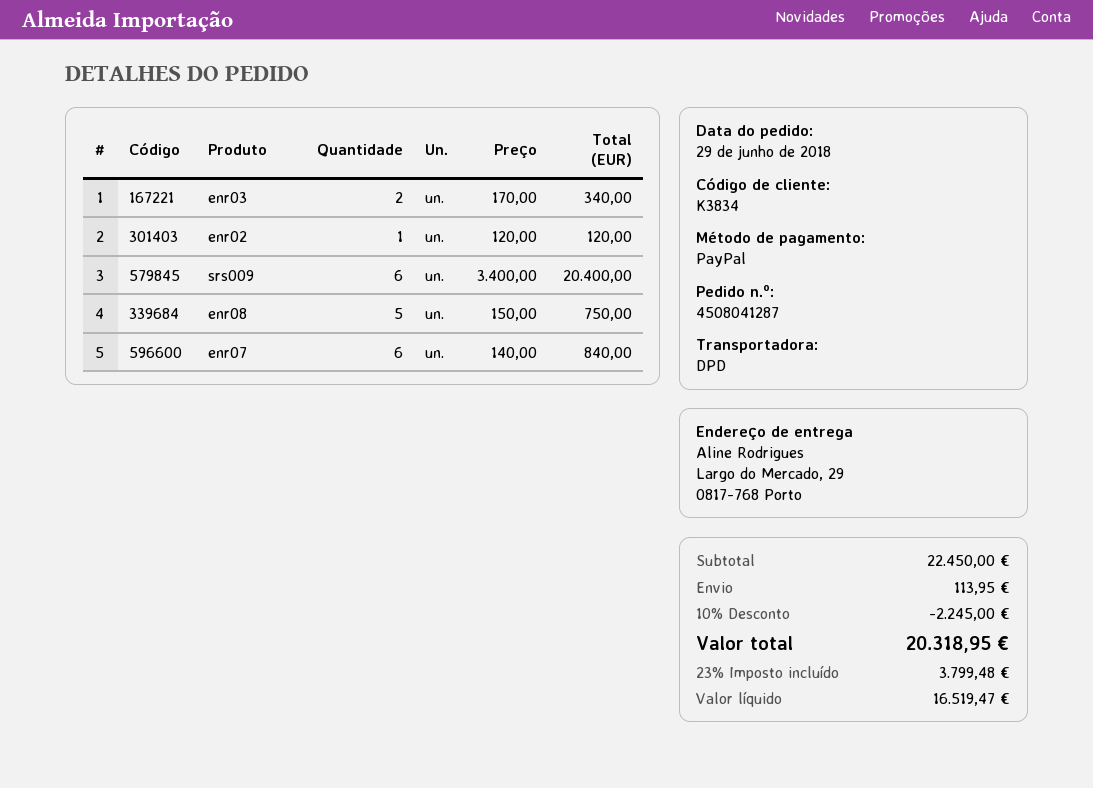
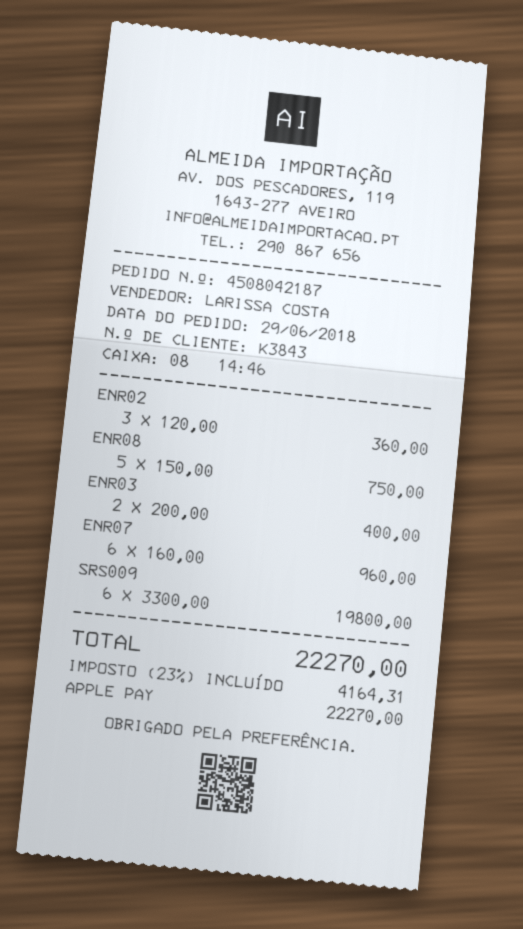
order number: 4508041287 -> 4508042187
customer number: K3834 -> K3843
payment method: PayPal -> Apple Pay
enr03: 2 x 170.00 = 340.00 -> 2 x 200.00 = 400.00
enr02: 1 x 120.00 = 120.00 -> 3 x 120.00 = 360.00
srs009: 6 x 3400.00 = 20400.00 -> 6 x 3300.00 = 19800.00
enr07: 6 x 140.00 = 840.00 -> 6 x 160.00 = 960.00
discount: 10% = 2245.00 -> none
shipping: 113.95 -> none
tax: 23% = 3799.48 -> 23% = 4164.31
total: 20318.95 -> 22270.00

